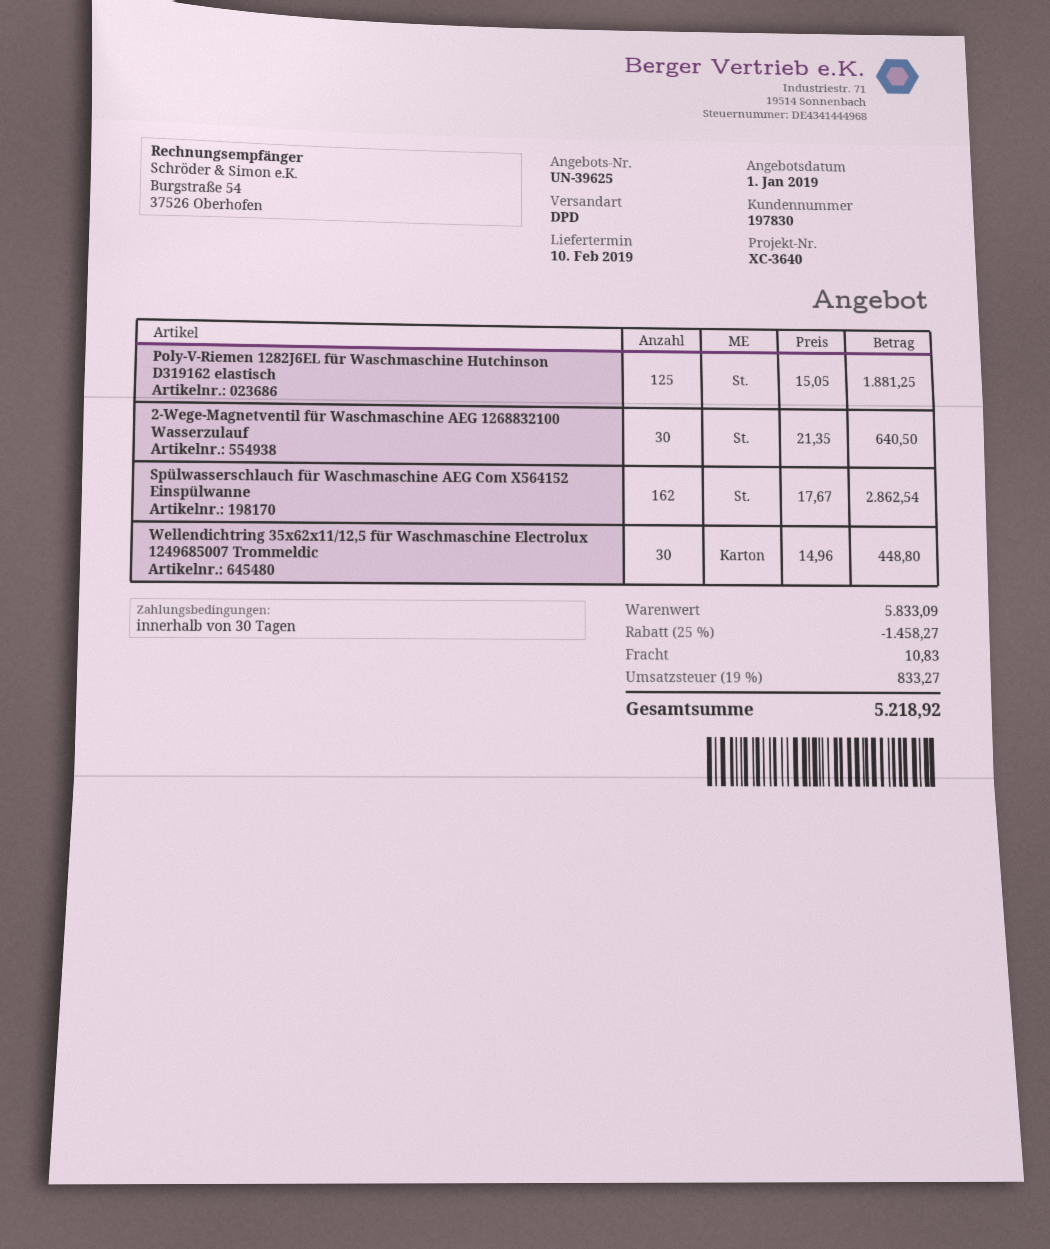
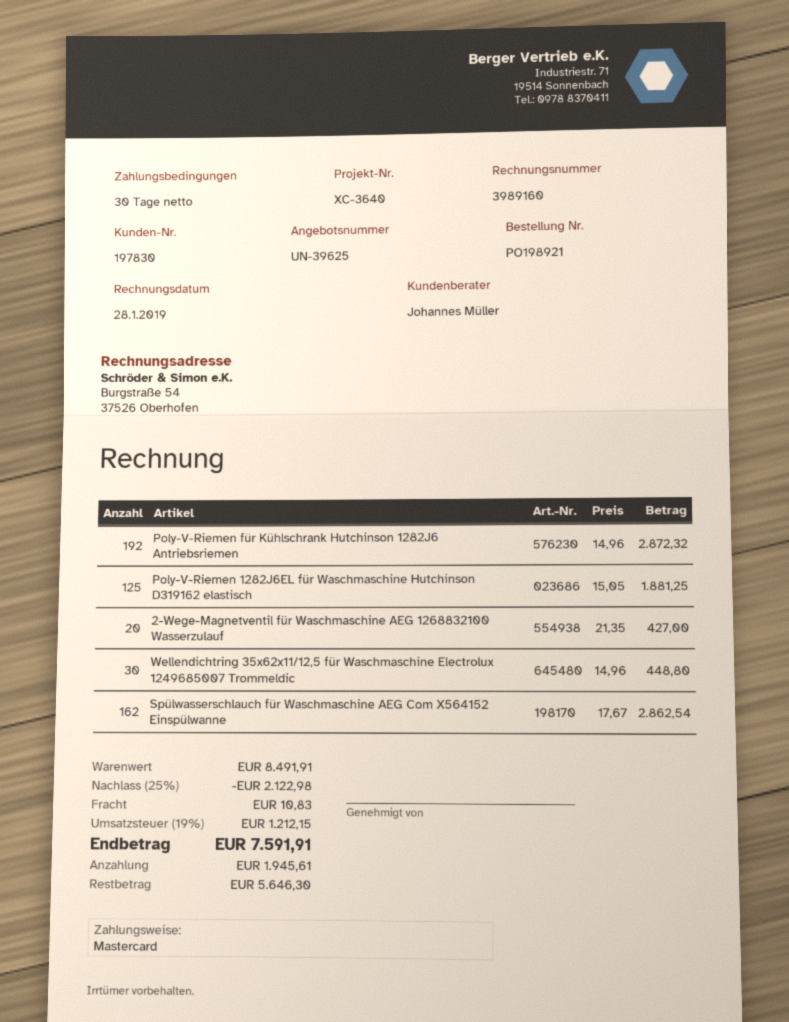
2-Wege-Magnetventil für Waschmaschine AEG 1268832100 Wasserzulauf: 30 x 21.35 = 640.50 -> 20 x 21.35 = 427.00
Poly-V-Riemen für Kühlschrank Hutchinson 1282J6 Antriebsriemen: none -> 192 x 14.96 = 2872.32
subtotal: 5833.09 -> 8491.91
discount: 25% = 1458.27 -> 25% = 2122.98
tax: 19% = 833.27 -> 19% = 1212.15
total: 5218.92 -> 7591.91

